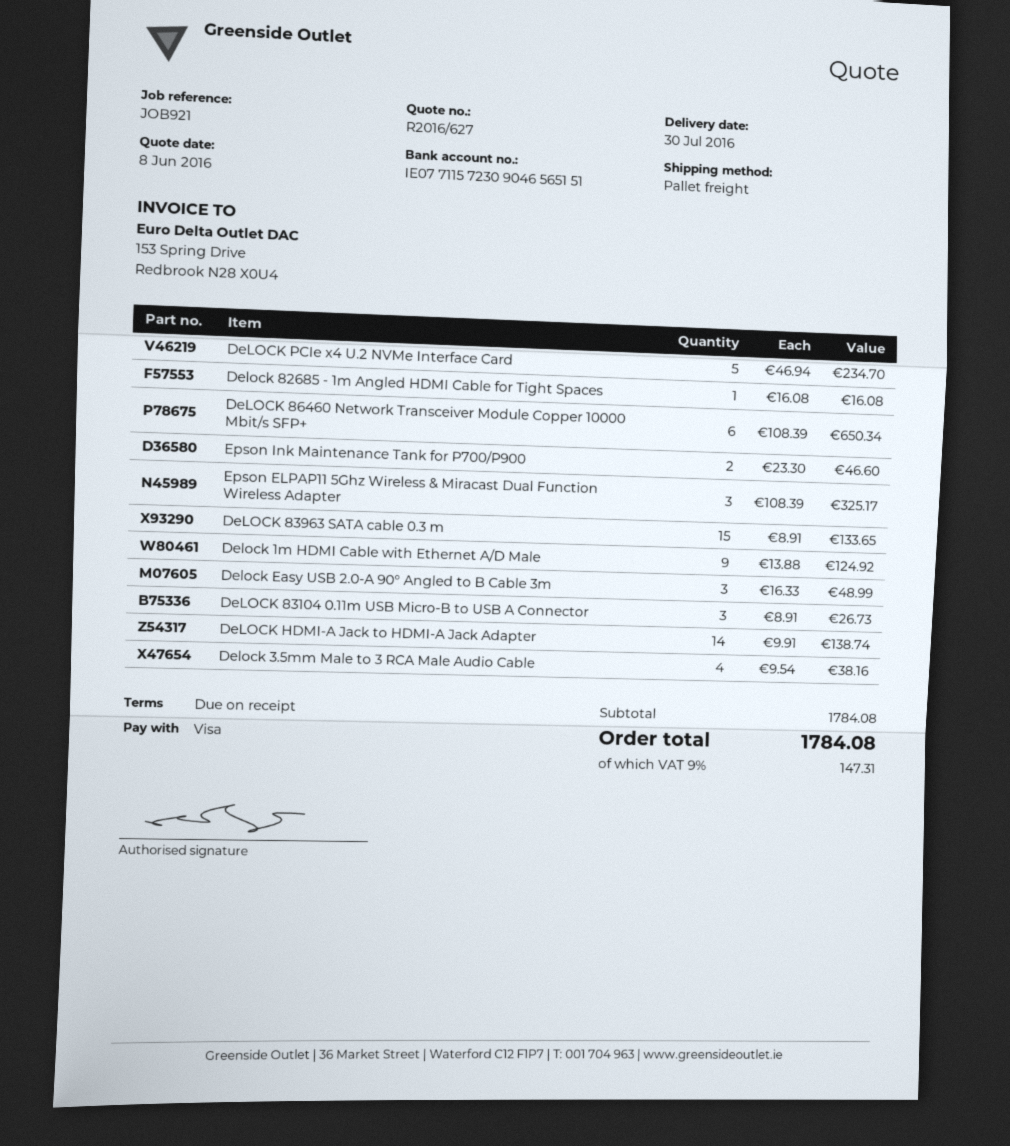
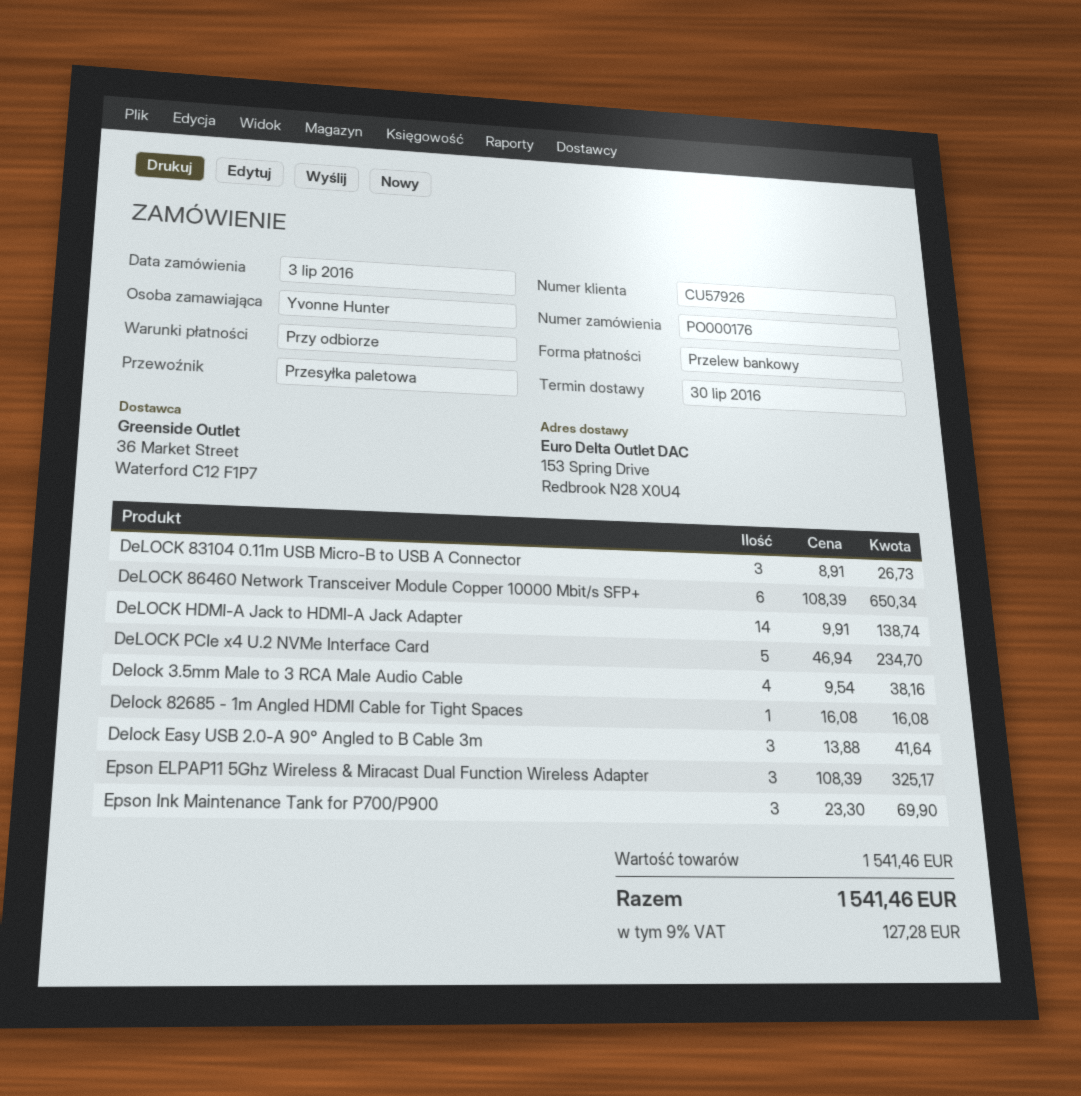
payment method: Visa -> bank transfer
Epson Ink Maintenance Tank for P700/P900: 2 x 23.30 = 46.60 -> 3 x 23.30 = 69.90
DeLOCK 83963 SATA cable 0.3 m: 15 x 8.91 = 133.65 -> none
Delock 1m HDMI Cable with Ethernet A/D Male: 9 x 13.88 = 124.92 -> none
Delock Easy USB 2.0-A 90° Angled to B Cable 3m: 3 x 16.33 = 48.99 -> 3 x 13.88 = 41.64
subtotal: 1784.08 -> 1541.46
tax: 9% = 147.31 -> 9% = 127.28
total: 1784.08 -> 1541.46

